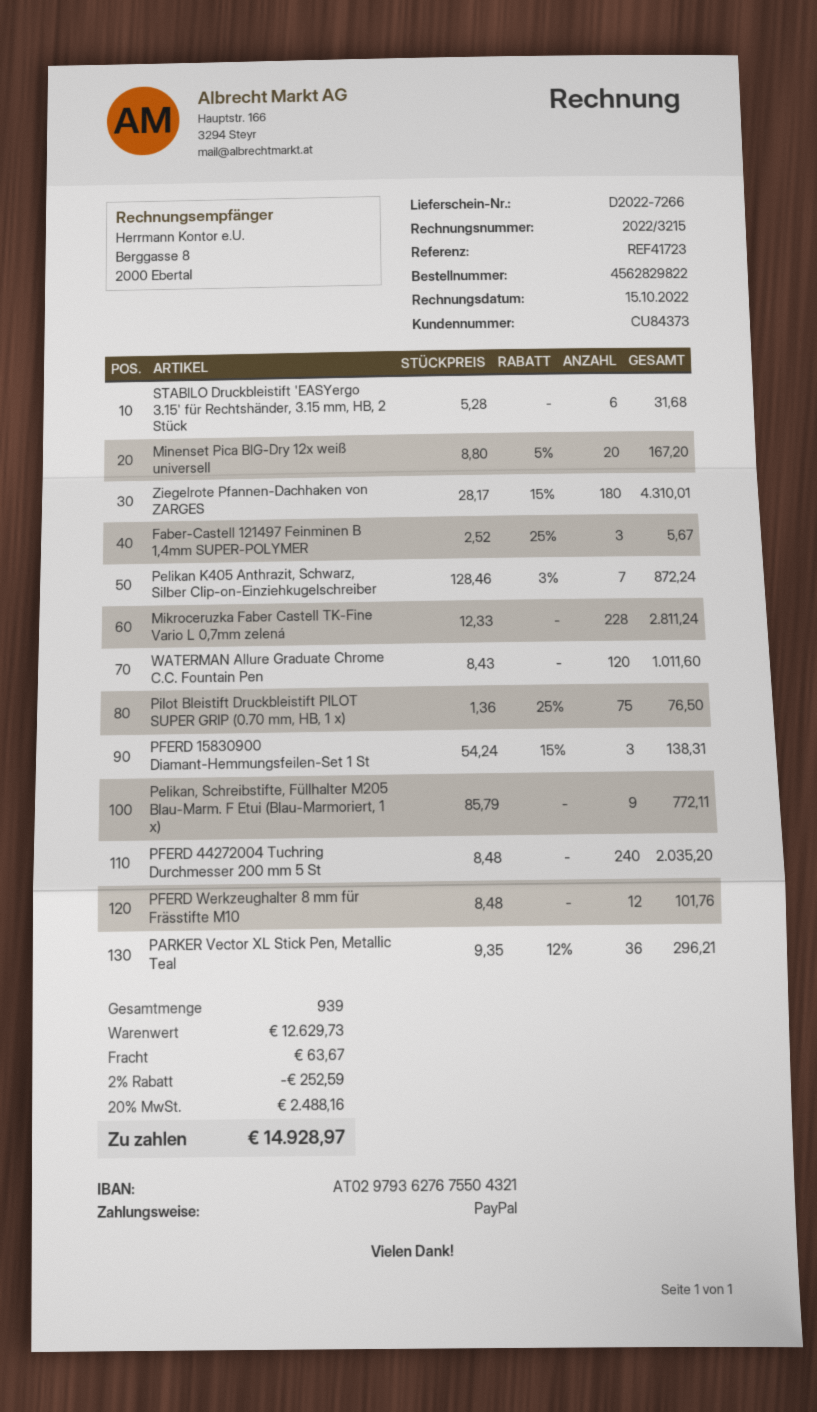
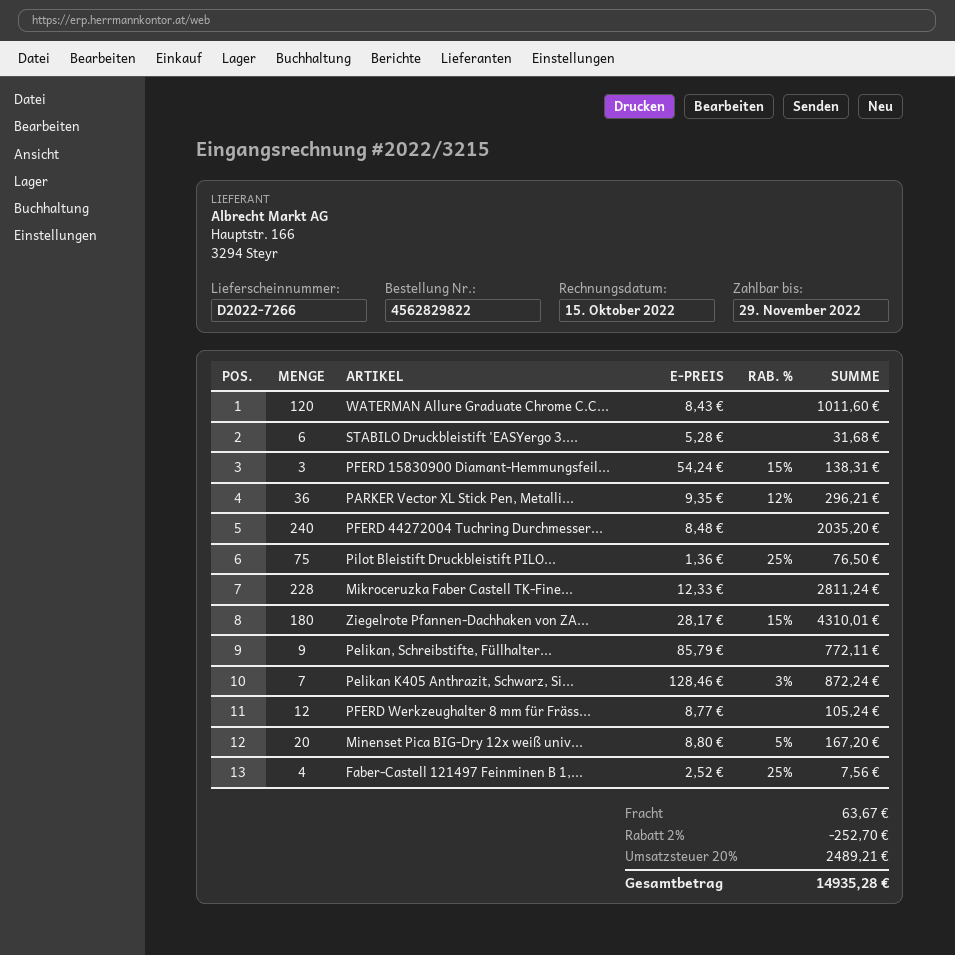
Faber-Castell 121497 Feinminen B 1,4mm SUPER-POLYMER: 3 x 2.52 - 25% = 5.67 -> 4 x 2.52 - 25% = 7.56
PFERD Werkzeughalter 8 mm für Frässtifte M10: 12 x 8.48 = 101.76 -> 12 x 8.77 = 105.24
discount: 2% = 252.59 -> 2% = 252.70
tax: 20% = 2488.16 -> 20% = 2489.21
total: 14928.97 -> 14935.28

